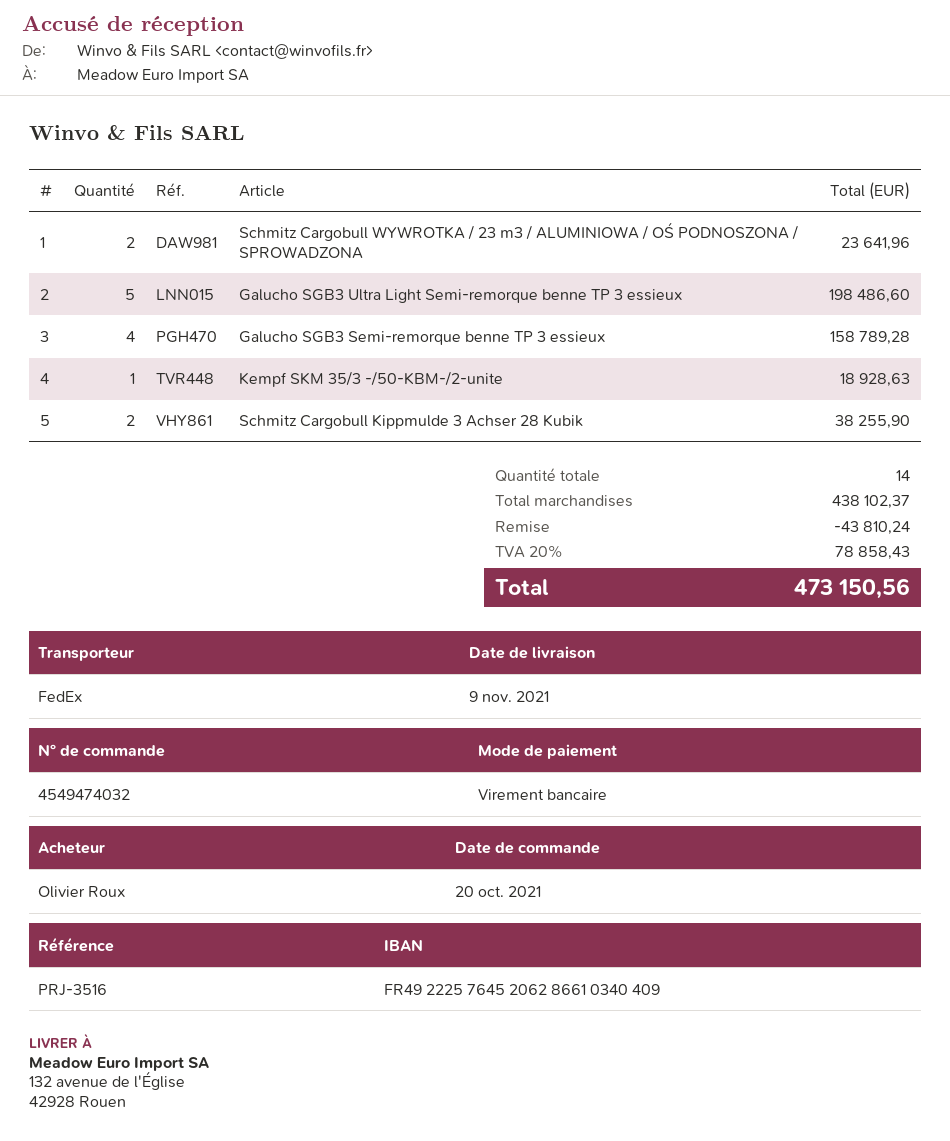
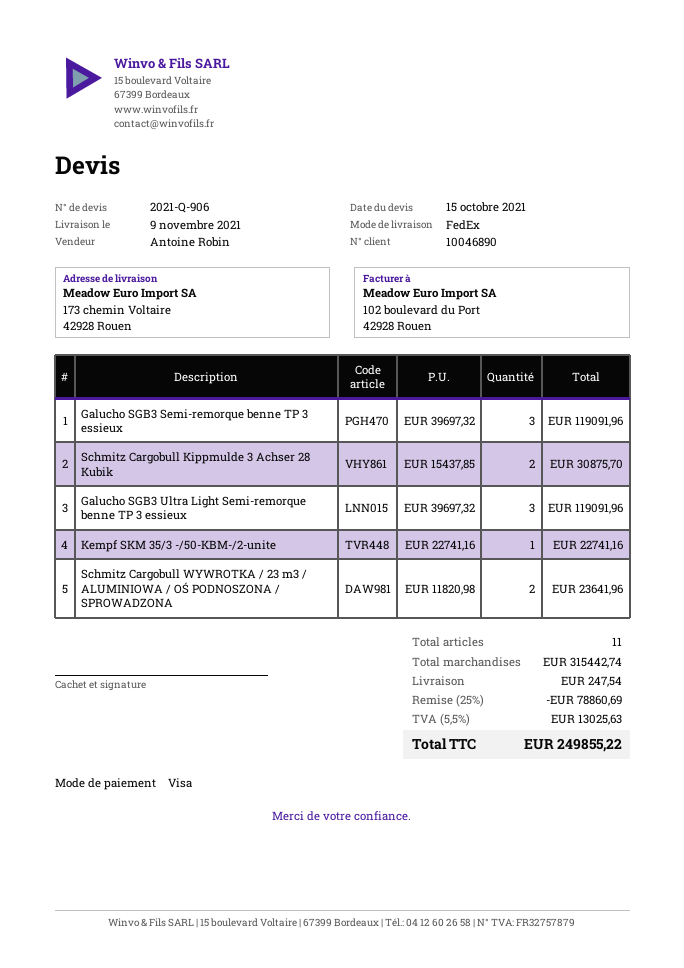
payment method: bank transfer -> Visa
ship to: 132 avenue de l'Église, 42928 Rouen -> 173 chemin Voltaire, 42928 Rouen
Galucho SGB3 Ultra Light Semi-remorque benne TP 3 essieux: 5 for 198486.60 -> 3 for 119091.96
Galucho SGB3 Semi-remorque benne TP 3 essieux: 4 for 158789.28 -> 3 for 119091.96
Kempf SKM 35/3 -/50-KBM-/2-unite: 1 for 18928.63 -> 1 for 22741.16
Schmitz Cargobull Kippmulde 3 Achser 28 Kubik: 2 for 38255.90 -> 2 for 30875.70
total quantity: 14 -> 11
subtotal: 438102.37 -> 315442.74
discount: 43810.24 -> 78860.69
shipping: none -> 247.54
tax: 20% = 78858.43 -> 5.5% = 13025.63
total: 473150.56 -> 249855.22

